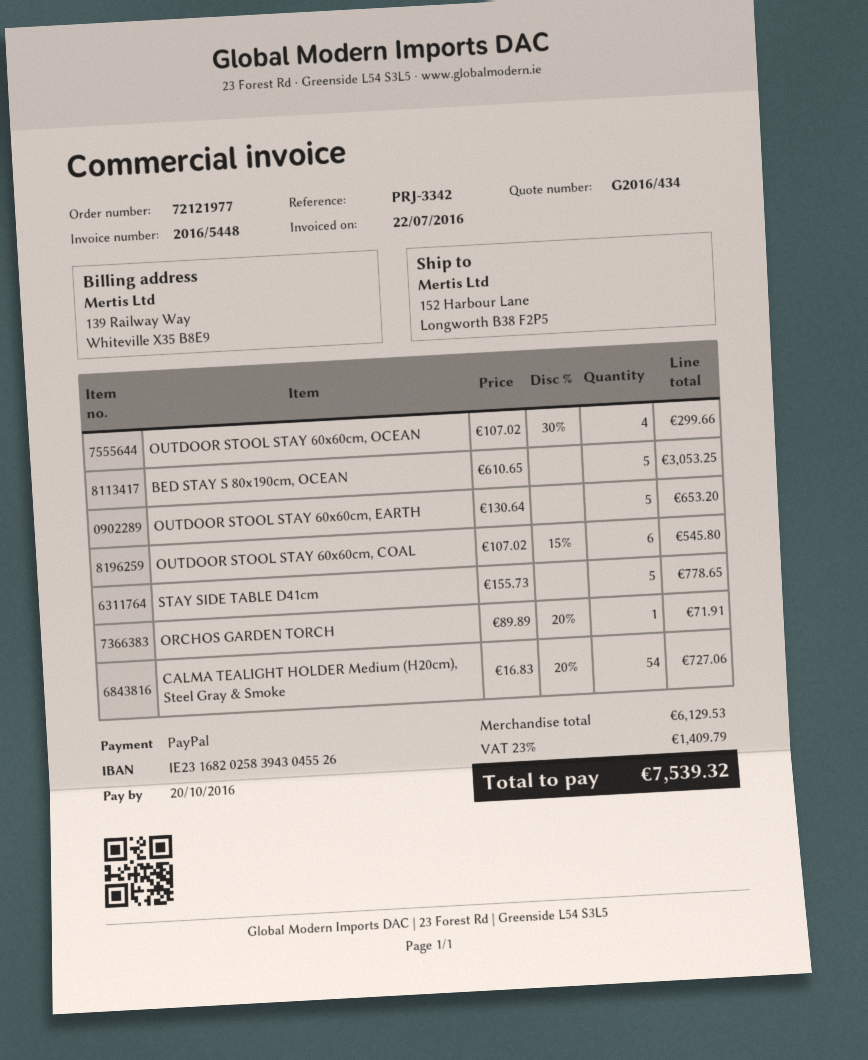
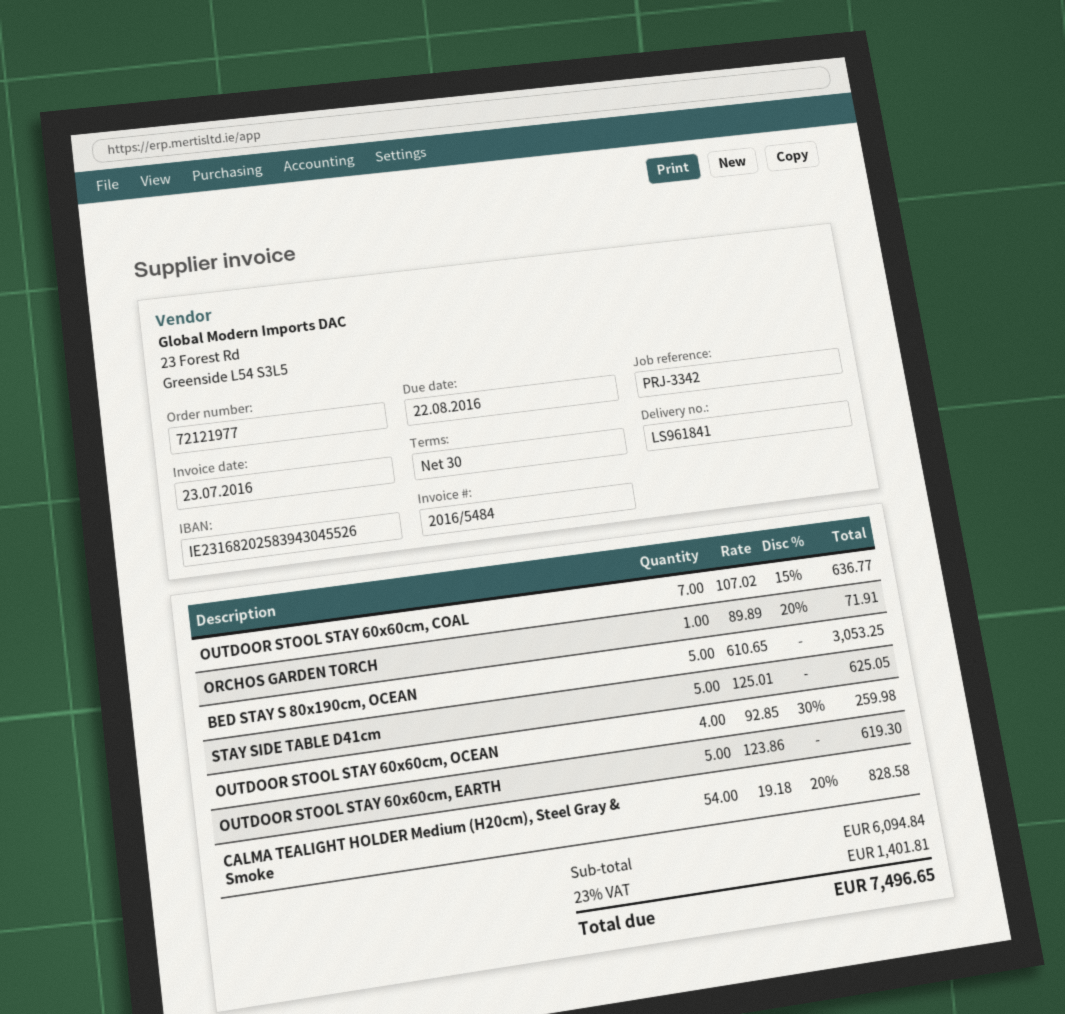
invoice number: 2016/5448 -> 2016/5484
invoice date: 2016-07-22 -> 2016-07-23
due date: 2016-10-20 -> 2016-08-22
OUTDOOR STOOL STAY 60x60cm, OCEAN: 4 x 107.02 - 30% = 299.66 -> 4 x 92.85 - 30% = 259.98
OUTDOOR STOOL STAY 60x60cm, EARTH: 5 x 130.64 = 653.20 -> 5 x 123.86 = 619.30
OUTDOOR STOOL STAY 60x60cm, COAL: 6 x 107.02 - 15% = 545.80 -> 7 x 107.02 - 15% = 636.77
STAY SIDE TABLE D41cm: 5 x 155.73 = 778.65 -> 5 x 125.01 = 625.05
CALMA TEALIGHT HOLDER Medium (H20cm), Steel Gray & Smoke: 54 x 16.83 - 20% = 727.06 -> 54 x 19.18 - 20% = 828.58
subtotal: 6129.53 -> 6094.84
tax: 23% = 1409.79 -> 23% = 1401.81
total: 7539.32 -> 7496.65

